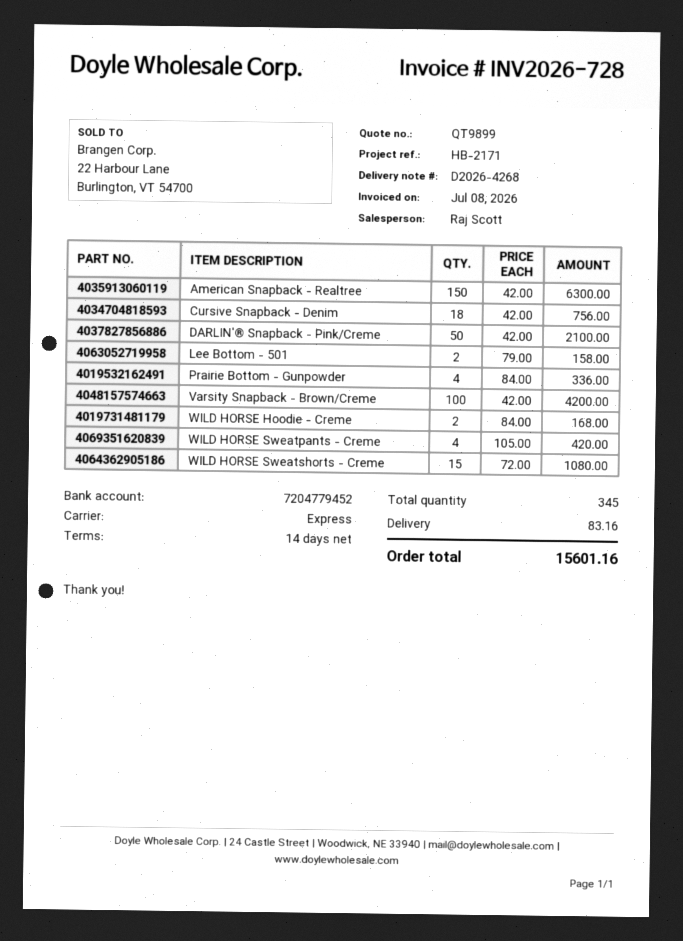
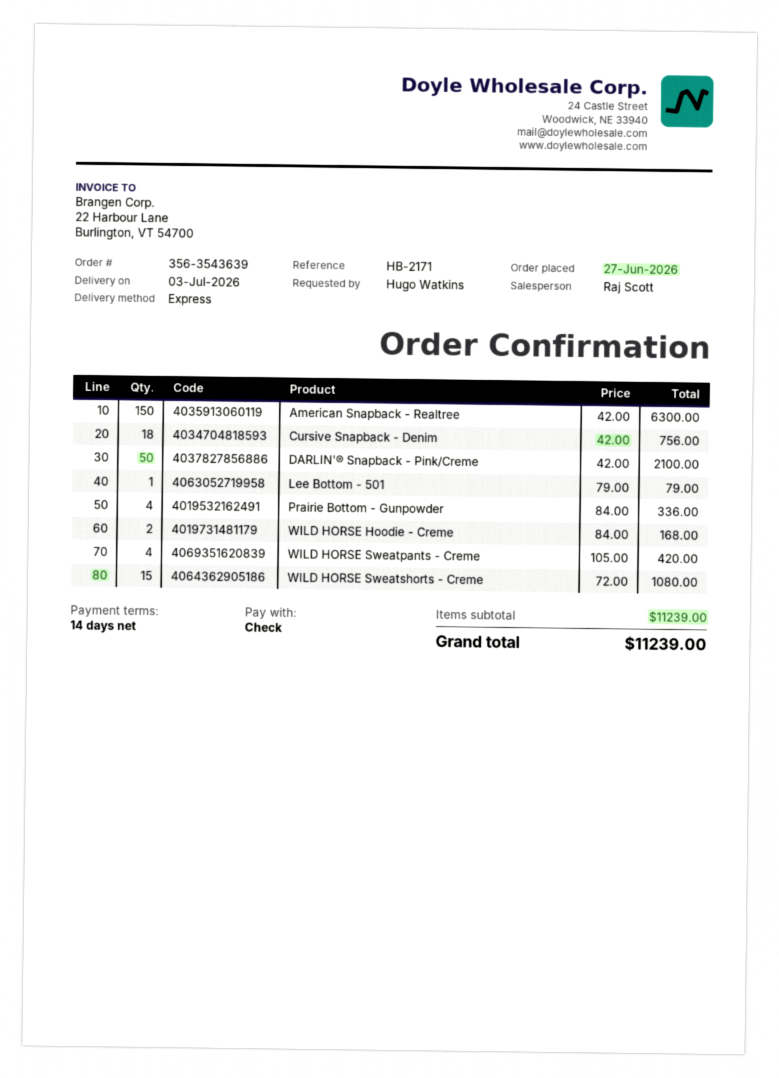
Lee Bottom - 501: 2 x 79.00 = 158.00 -> 1 x 79.00 = 79.00
Varsity Snapback - Brown/Creme: 100 x 42.00 = 4200.00 -> none
shipping: 83.16 -> none
total: 15601.16 -> 11239.00

